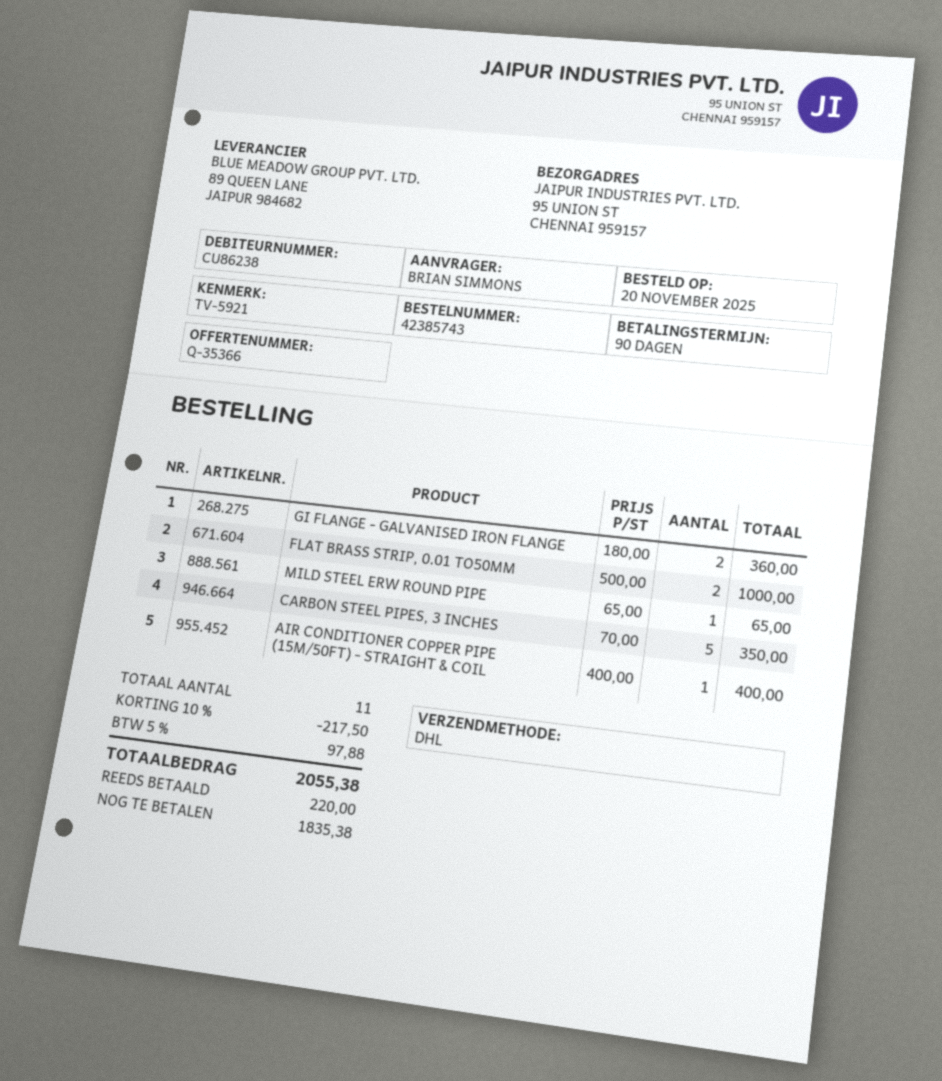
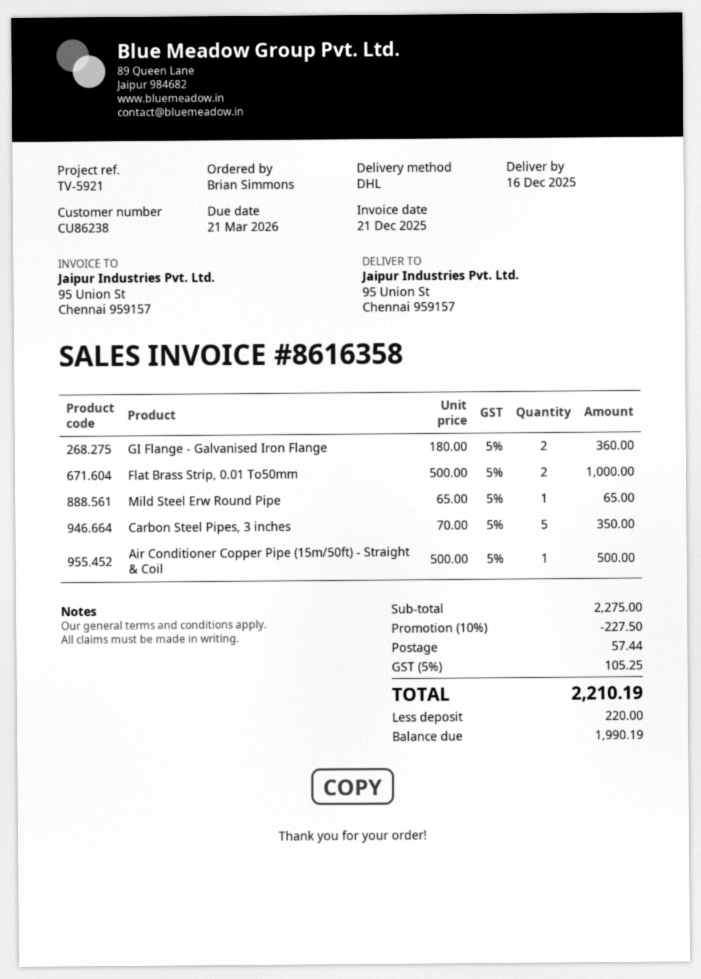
AIR CONDITIONER COPPER PIPE (15M/50FT) - STRAIGHT & COIL: 1 x 400.00 = 400.00 -> 1 x 500.00 = 500.00
discount: 10% = 217.50 -> 10% = 227.50
shipping: none -> 57.44
tax: 5% = 97.88 -> 5% = 105.25
total: 2055.38 -> 2210.19
balance: 1835.38 -> 1990.19

